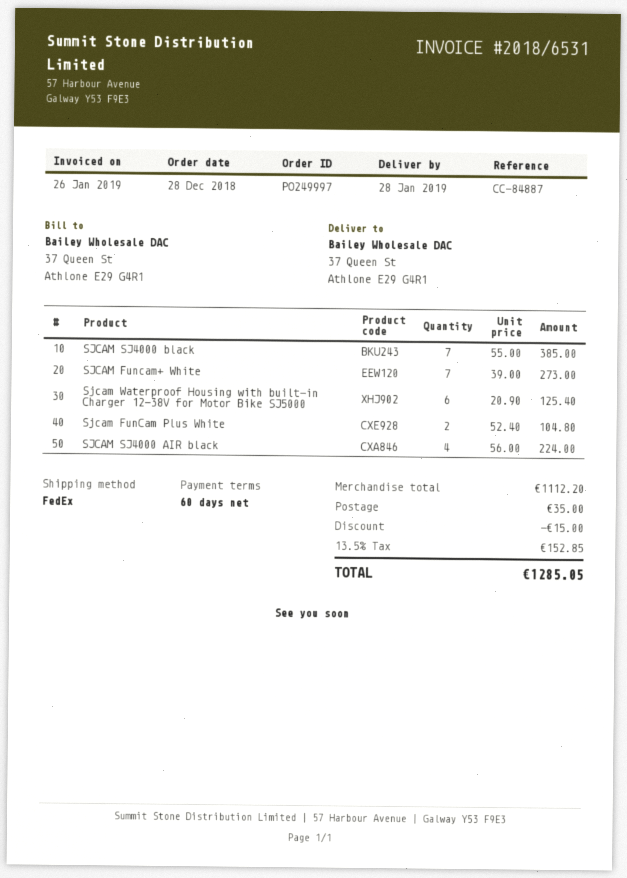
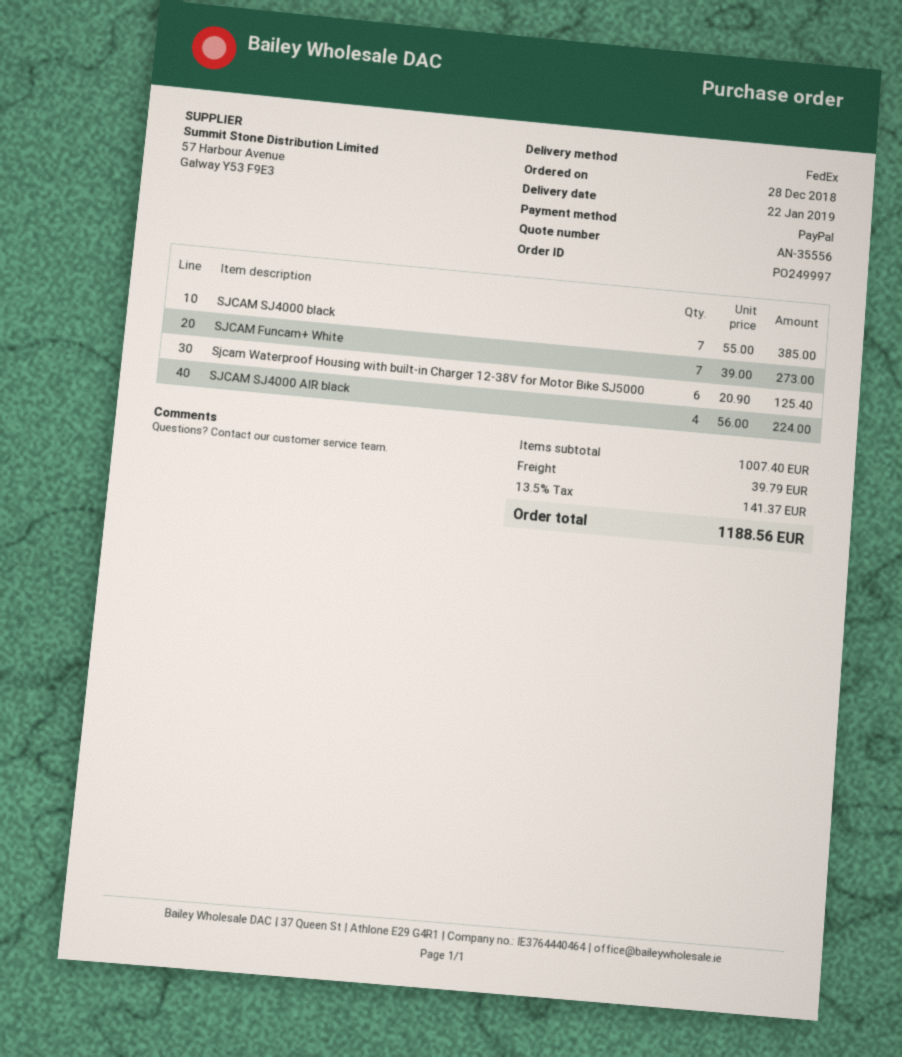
delivery date: 2019-01-28 -> 2019-01-22
Sjcam FunCam Plus White: 2 x 52.40 = 104.80 -> none
subtotal: 1112.20 -> 1007.40
discount: 15.00 -> none
shipping: 35.00 -> 39.79
tax: 13.5% = 152.85 -> 13.5% = 141.37
total: 1285.05 -> 1188.56

